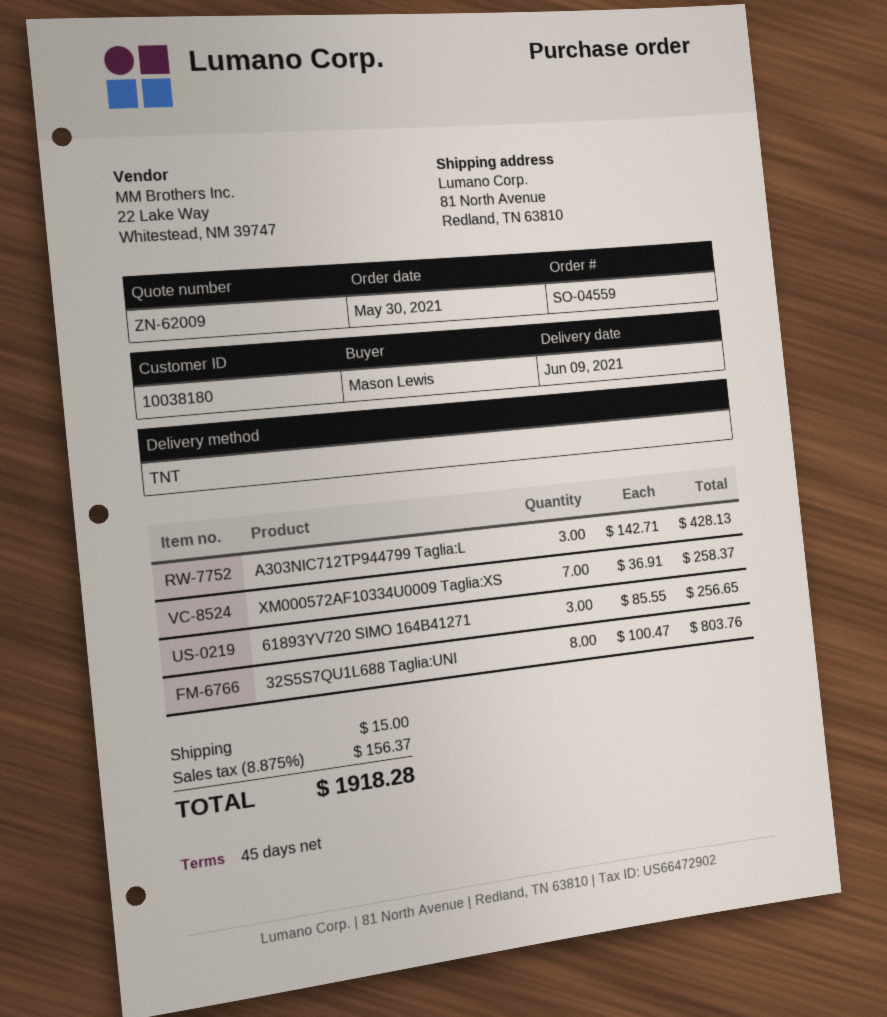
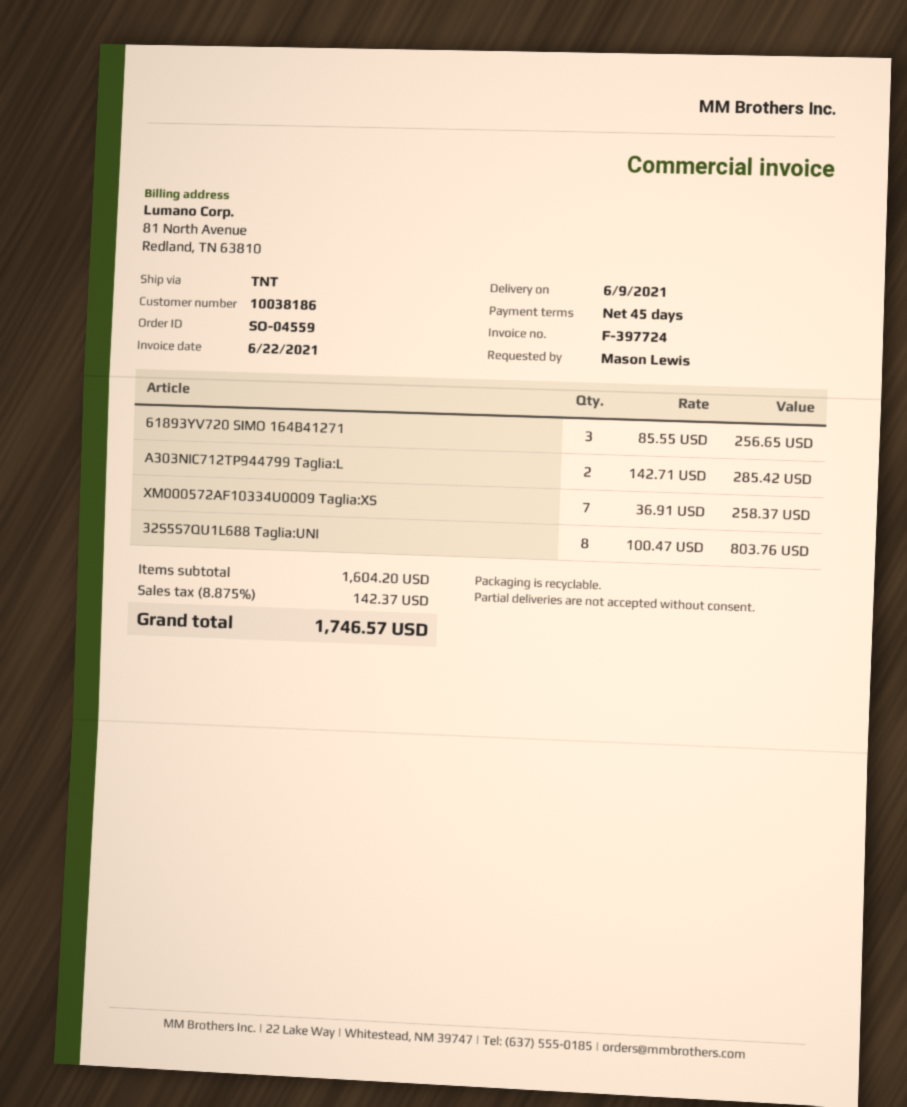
customer number: 10038180 -> 10038186
A303NIC712TP944799 Taglia:L: 3 x 142.71 = 428.13 -> 2 x 142.71 = 285.42
shipping: 15.00 -> none
tax: 8.875% = 156.37 -> 8.875% = 142.37
total: 1918.28 -> 1746.57

